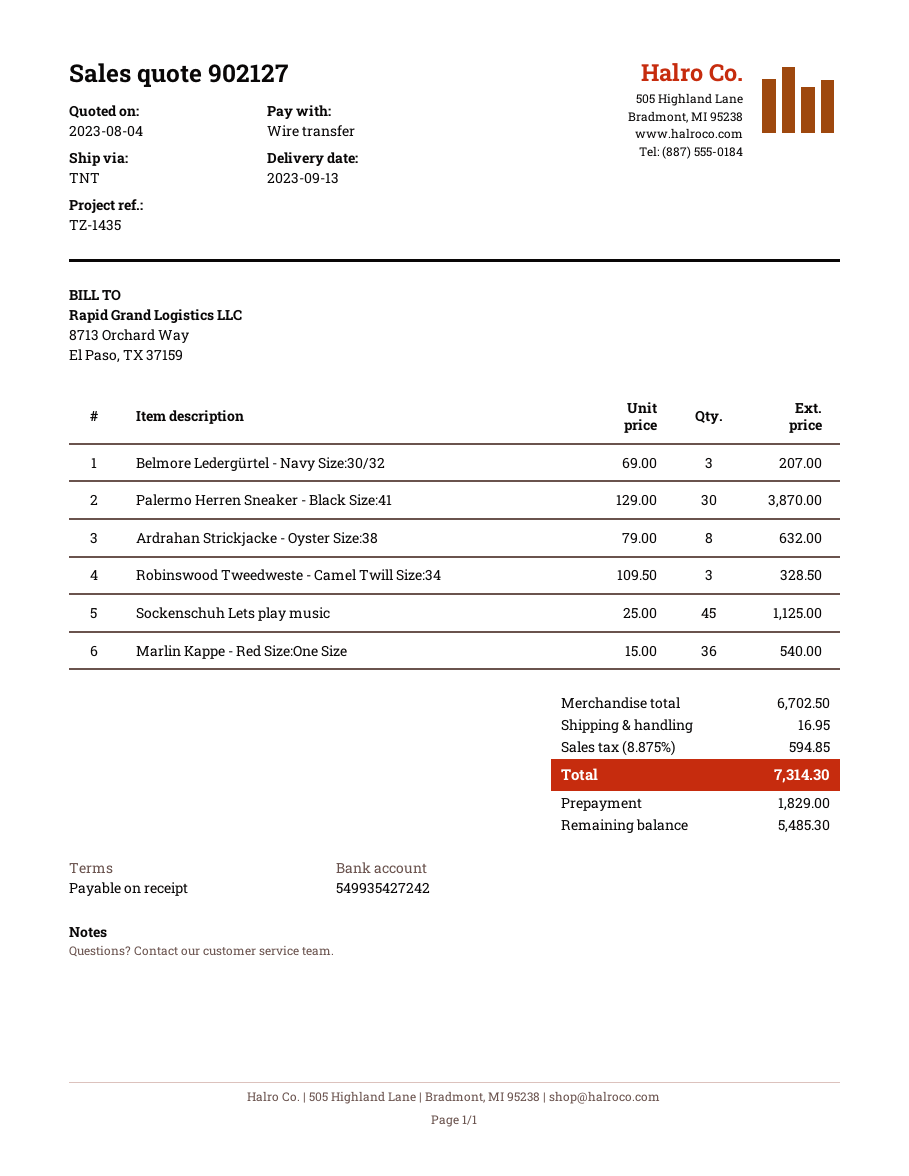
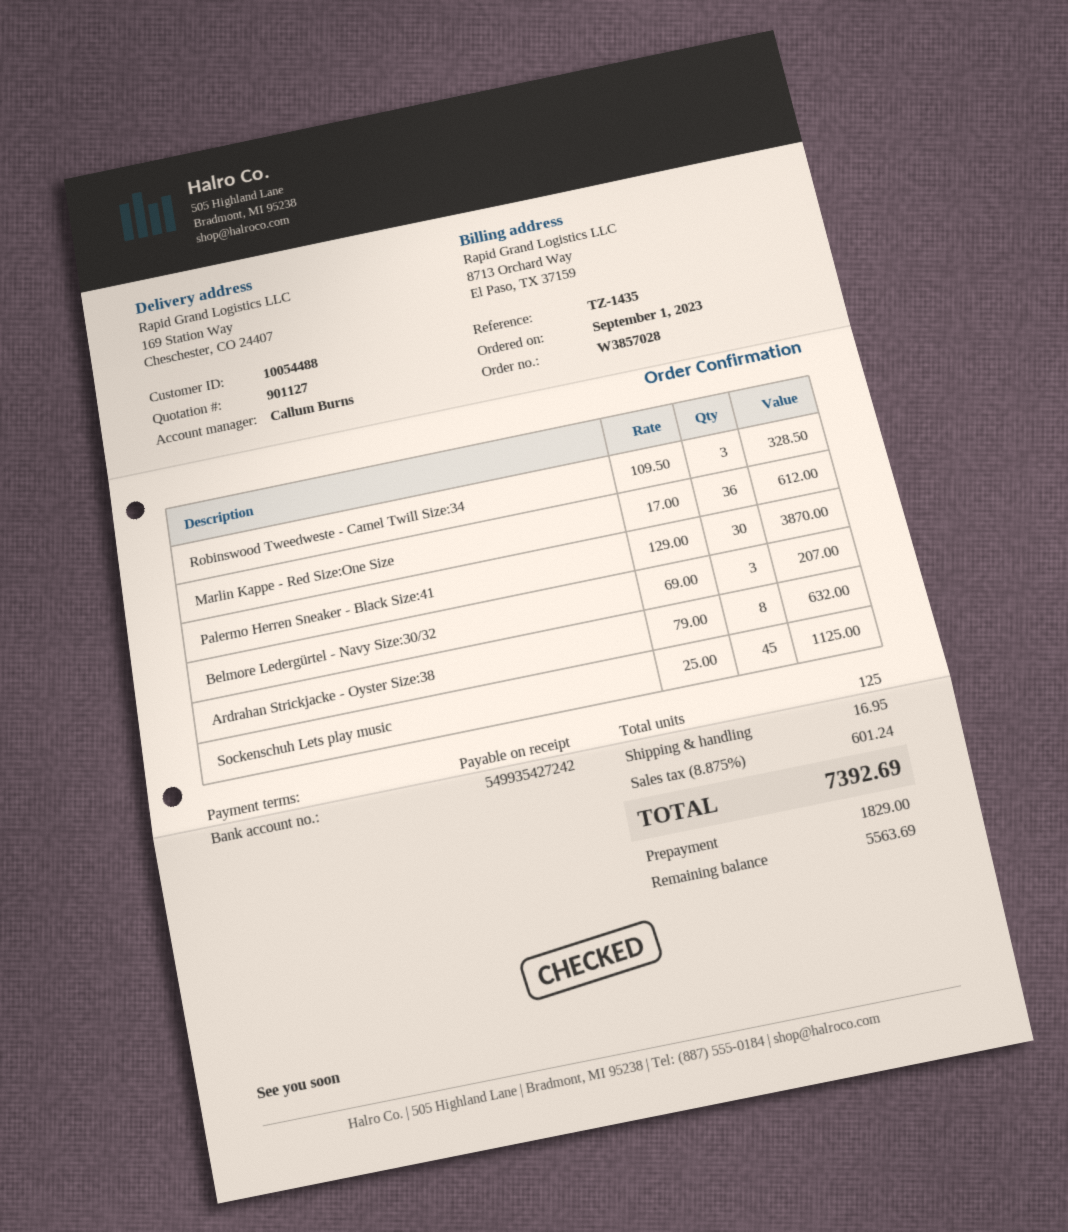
quote number: 902127 -> 901127
Marlin Kappe - Red Size:One Size: 36 x 15.00 = 540.00 -> 36 x 17.00 = 612.00
tax: 8.875% = 594.85 -> 8.875% = 601.24
total: 7314.30 -> 7392.69
balance: 5485.30 -> 5563.69

